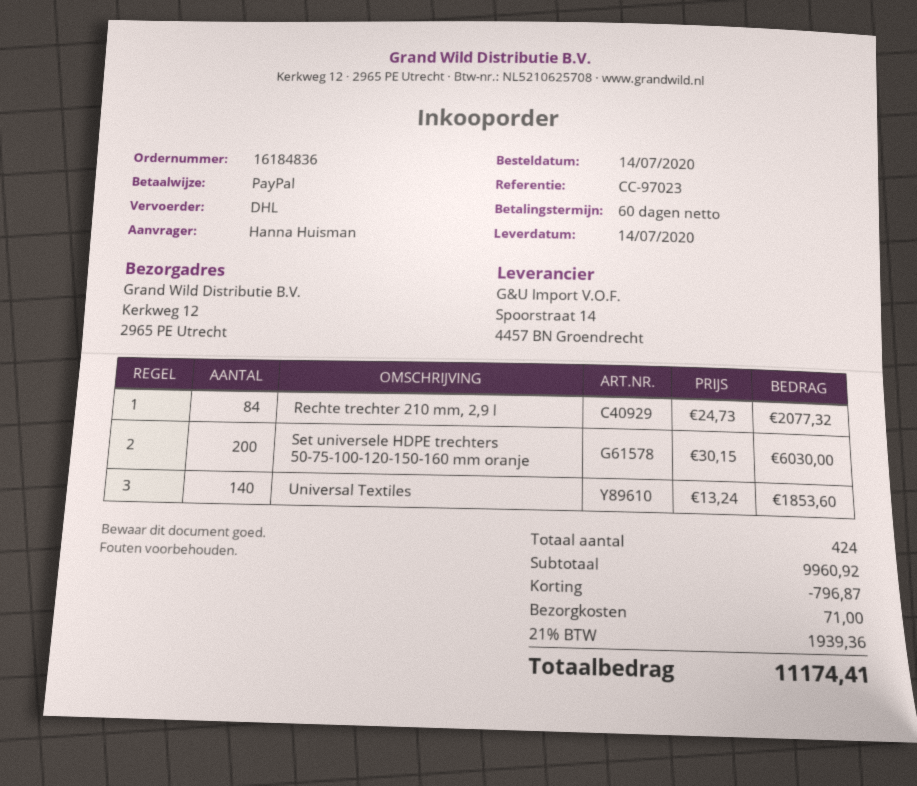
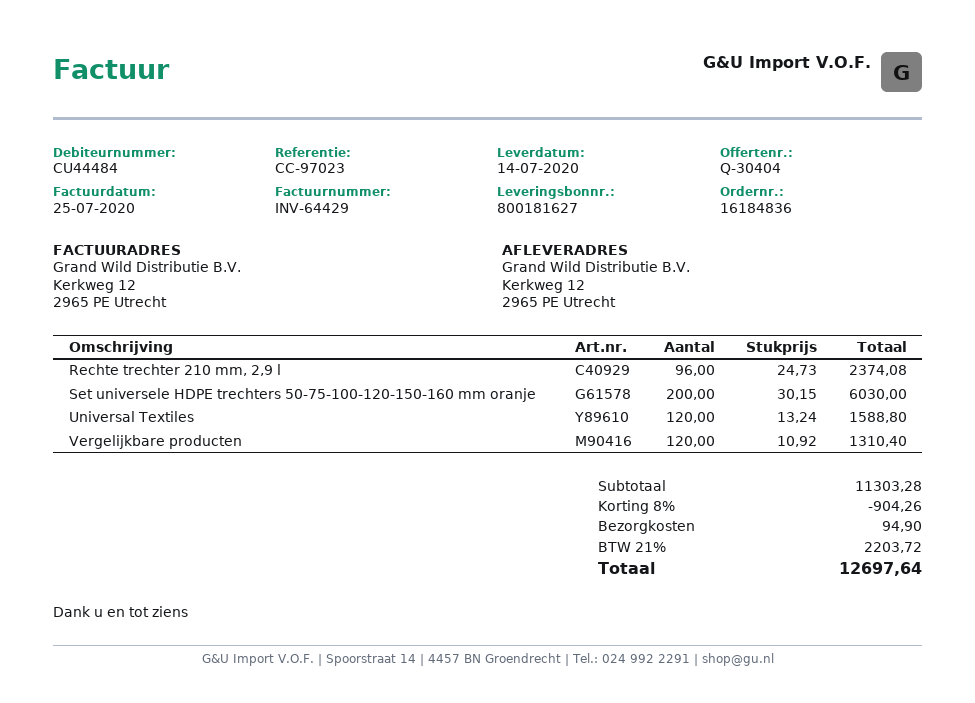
Rechte trechter 210 mm, 2,9 l: 84 x 24.73 = 2077.32 -> 96 x 24.73 = 2374.08
Universal Textiles: 140 x 13.24 = 1853.60 -> 120 x 13.24 = 1588.80
Vergelijkbare producten: none -> 120 x 10.92 = 1310.40
subtotal: 9960.92 -> 11303.28
discount: 796.87 -> 904.26
shipping: 71.00 -> 94.90
tax: 21% = 1939.36 -> 21% = 2203.72
total: 11174.41 -> 12697.64

